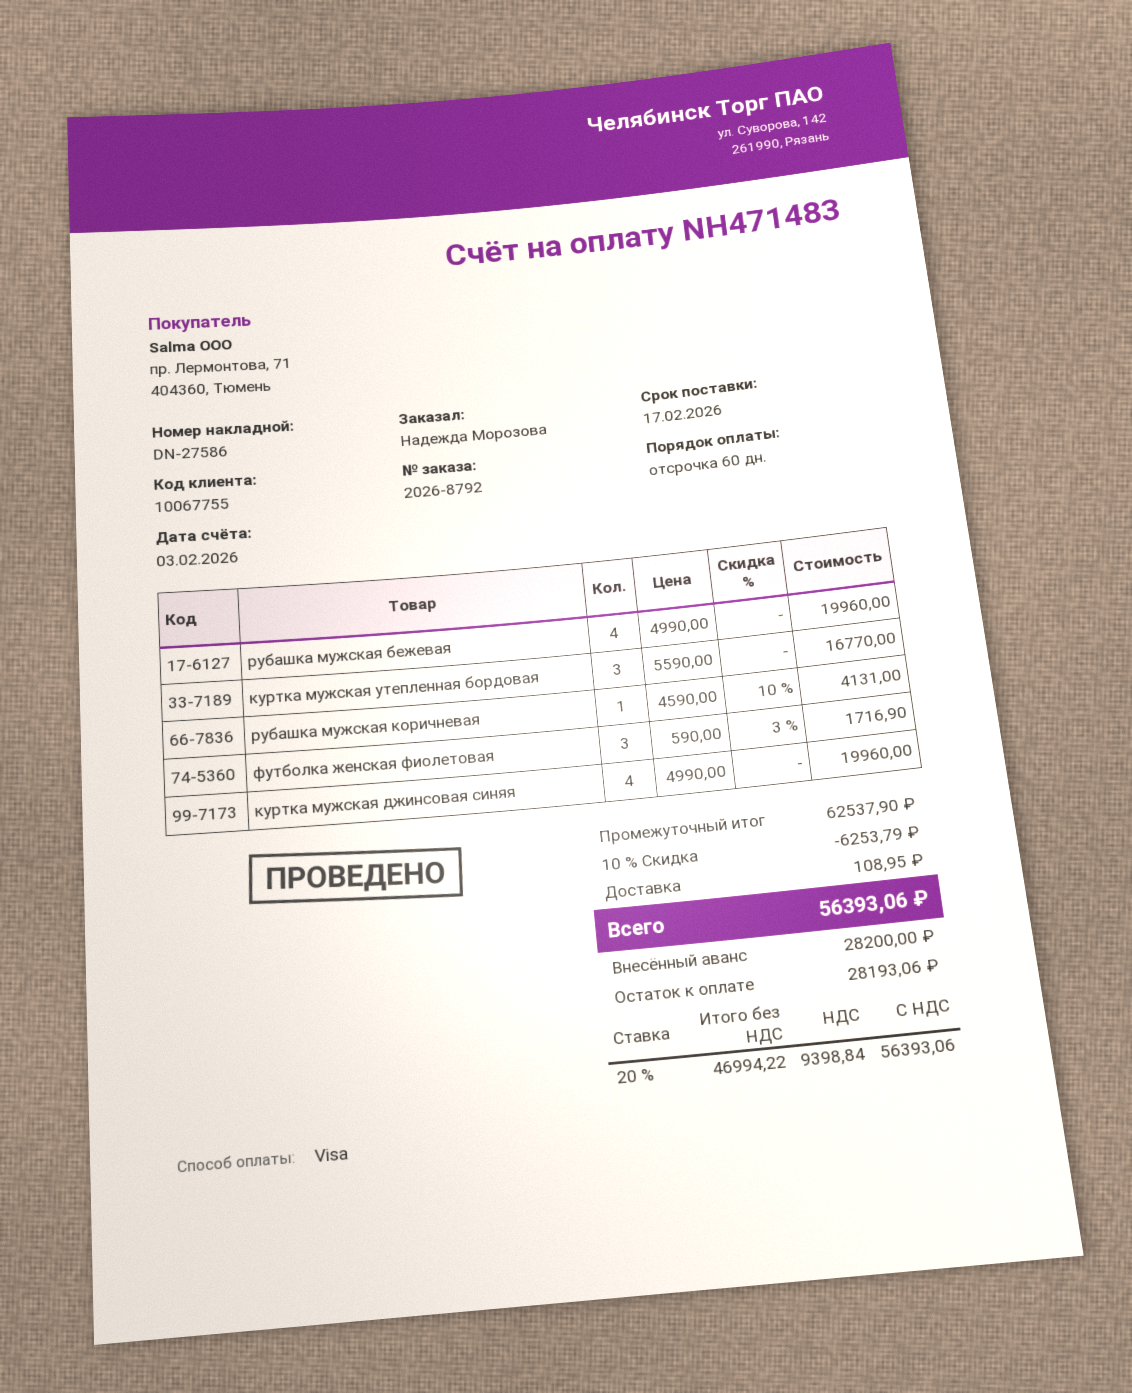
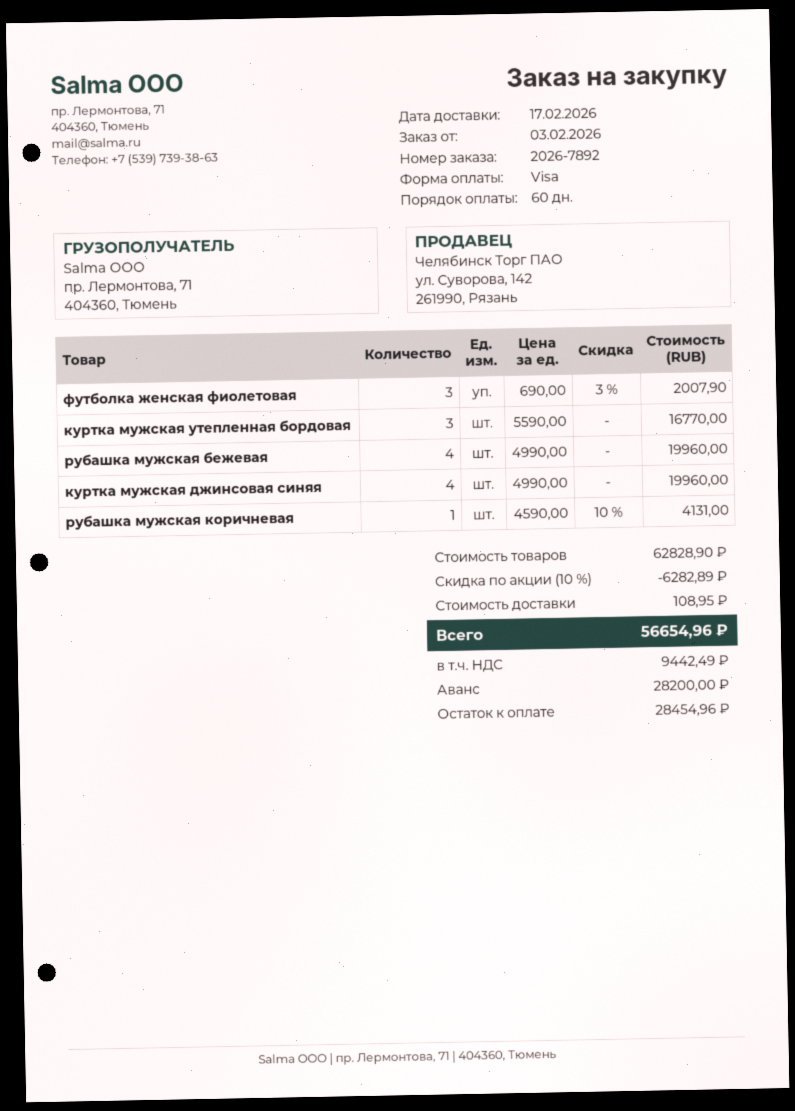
order number: 2026-8792 -> 2026-7892
футболка женская фиолетовая: 3 x 590.00 - 3% = 1716.90 -> 3 x 690.00 - 3% = 2007.90
subtotal: 62537.90 -> 62828.90
discount: 10% = 6253.79 -> 10% = 6282.89
tax: 9398.84 -> 9442.49
total: 56393.06 -> 56654.96
balance: 28193.06 -> 28454.96

